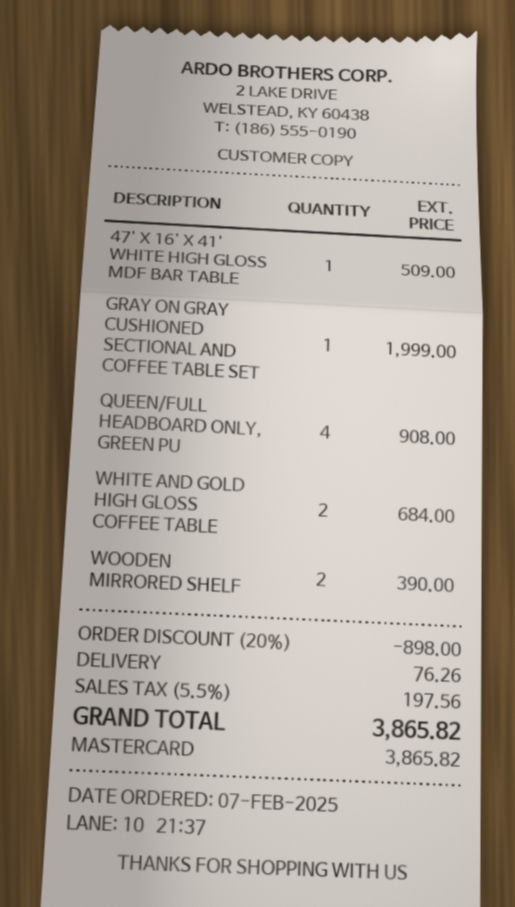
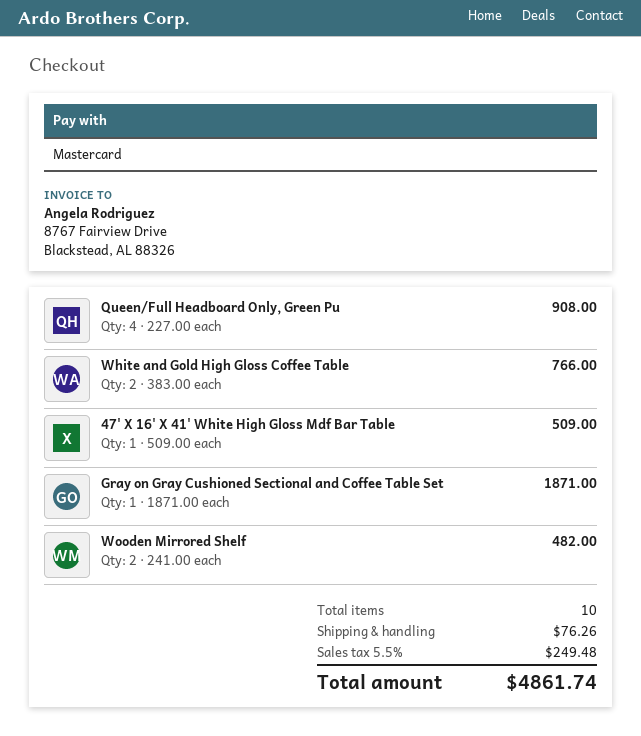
GRAY ON GRAY CUSHIONED SECTIONAL AND COFFEE TABLE SET: 1 for 1999.00 -> 1 for 1871.00
WHITE AND GOLD HIGH GLOSS COFFEE TABLE: 2 for 684.00 -> 2 for 766.00
WOODEN MIRRORED SHELF: 2 for 390.00 -> 2 for 482.00
discount: 20% = 898.00 -> none
tax: 5.5% = 197.56 -> 5.5% = 249.48
total: 3865.82 -> 4861.74

